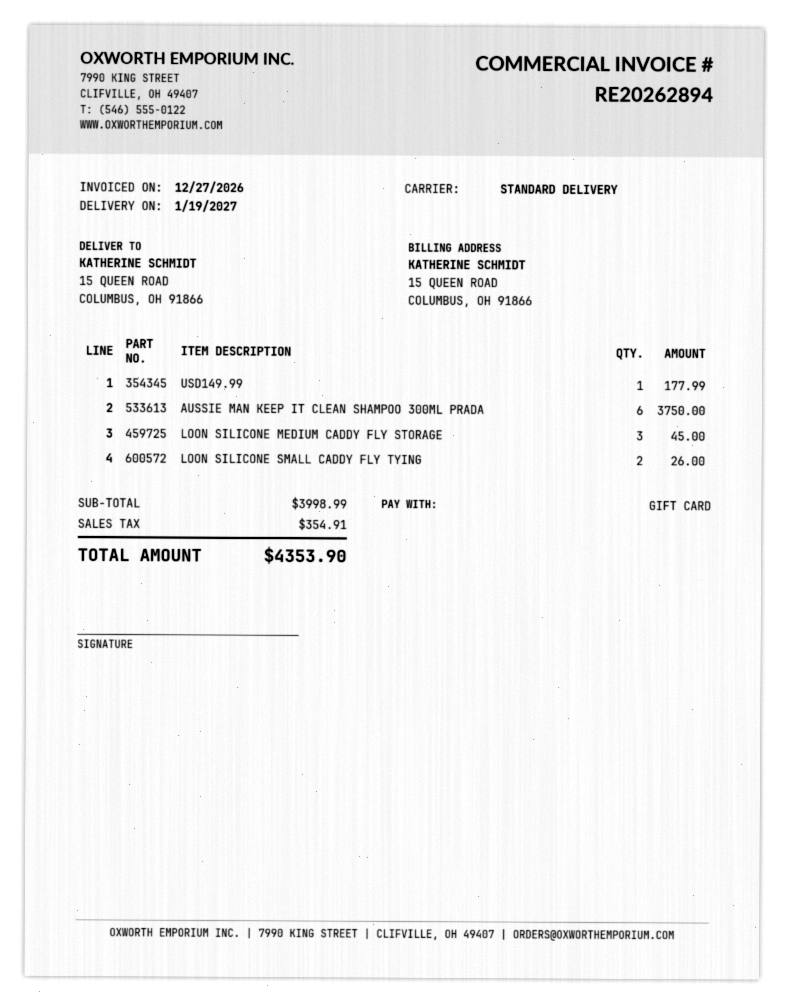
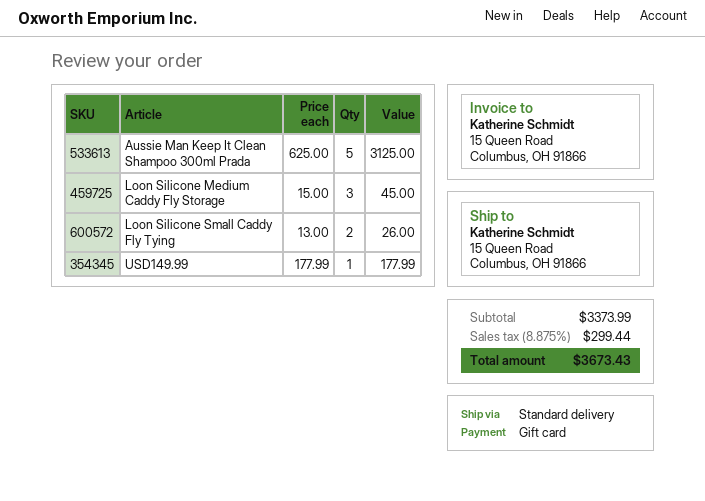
AUSSIE MAN KEEP IT CLEAN SHAMPOO 300ML PRADA: 6 for 3750.00 -> 5 for 3125.00
subtotal: 3998.99 -> 3373.99
tax: 354.91 -> 299.44
total: 4353.90 -> 3673.43

